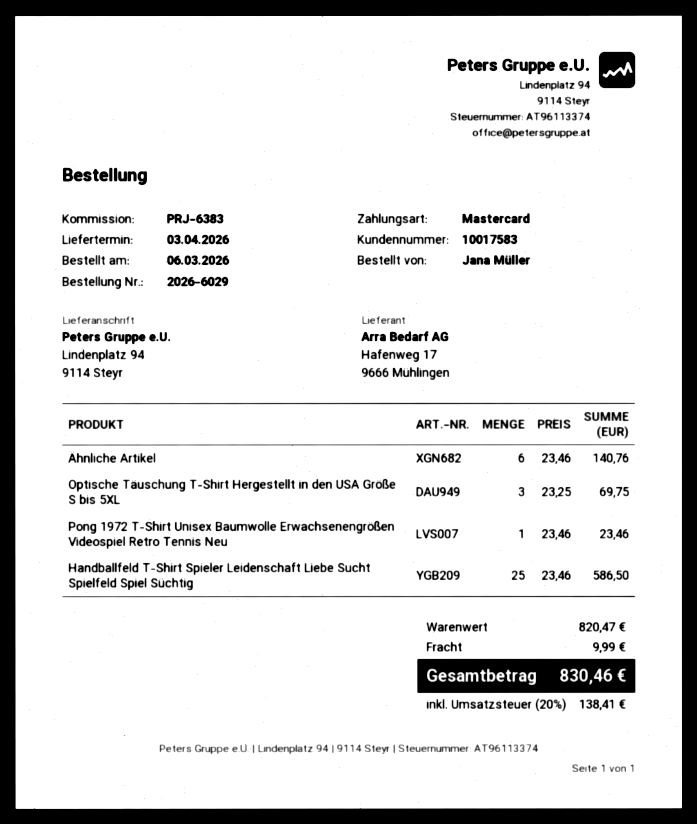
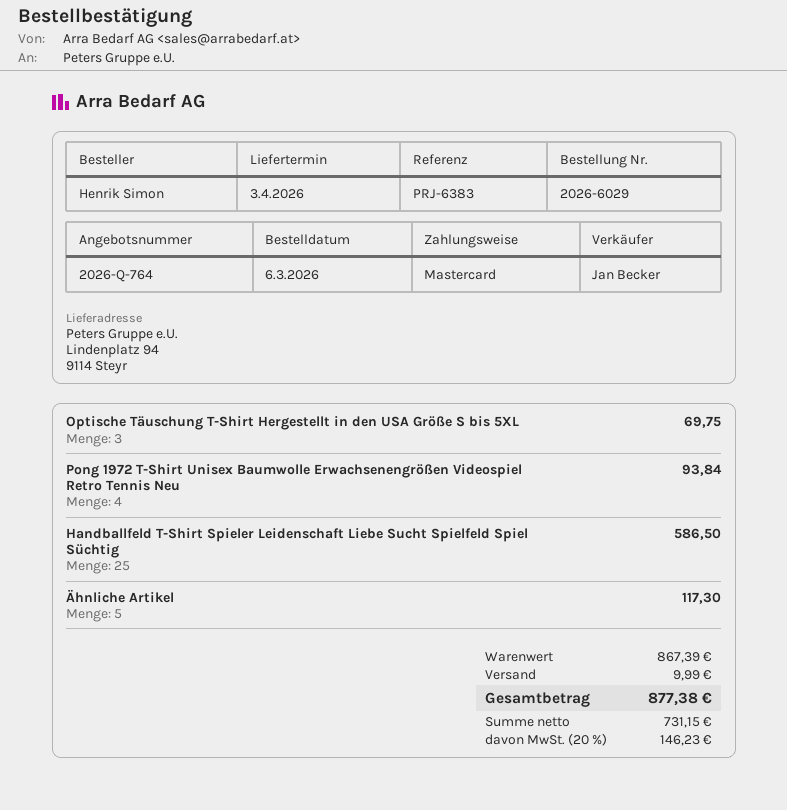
ordered by: Jana Müller -> Henrik Simon
Ähnliche Artikel: 6 for 140.76 -> 5 for 117.30
Pong 1972 T-Shirt Unisex Baumwolle Erwachsenengrößen Videospiel Retro Tennis Neu: 1 for 23.46 -> 4 for 93.84
subtotal: 820.47 -> 867.39
tax: 20% = 138.41 -> 20% = 146.23
total: 830.46 -> 877.38

